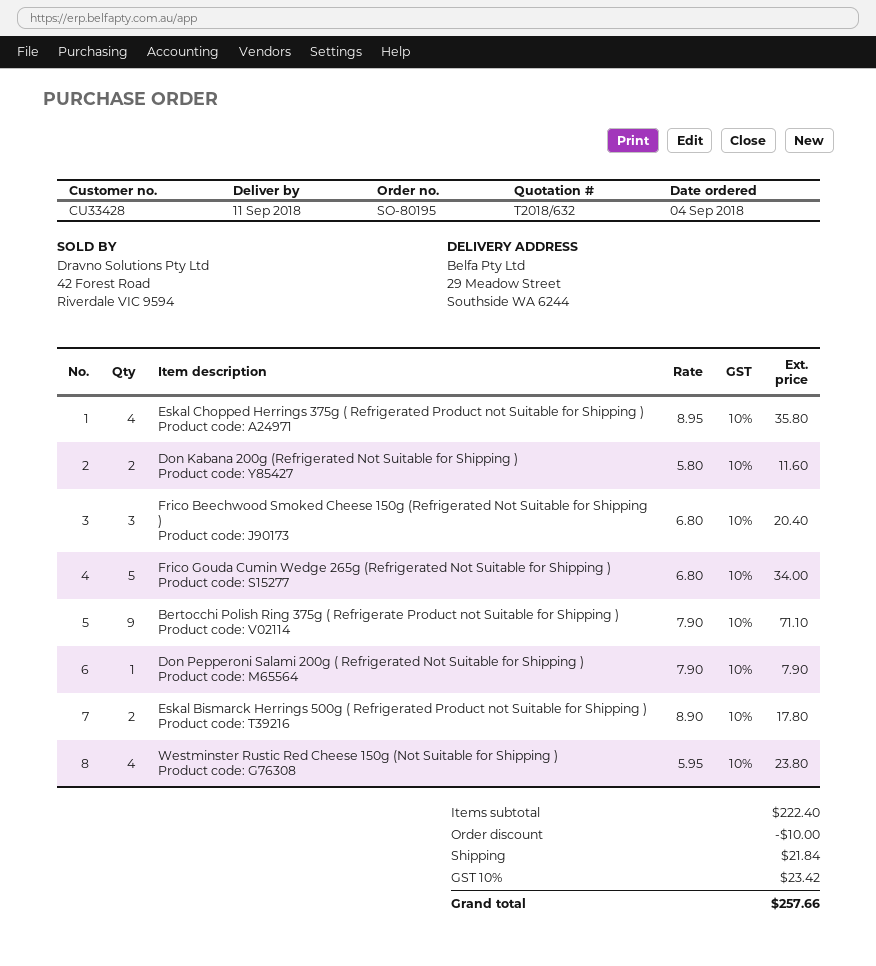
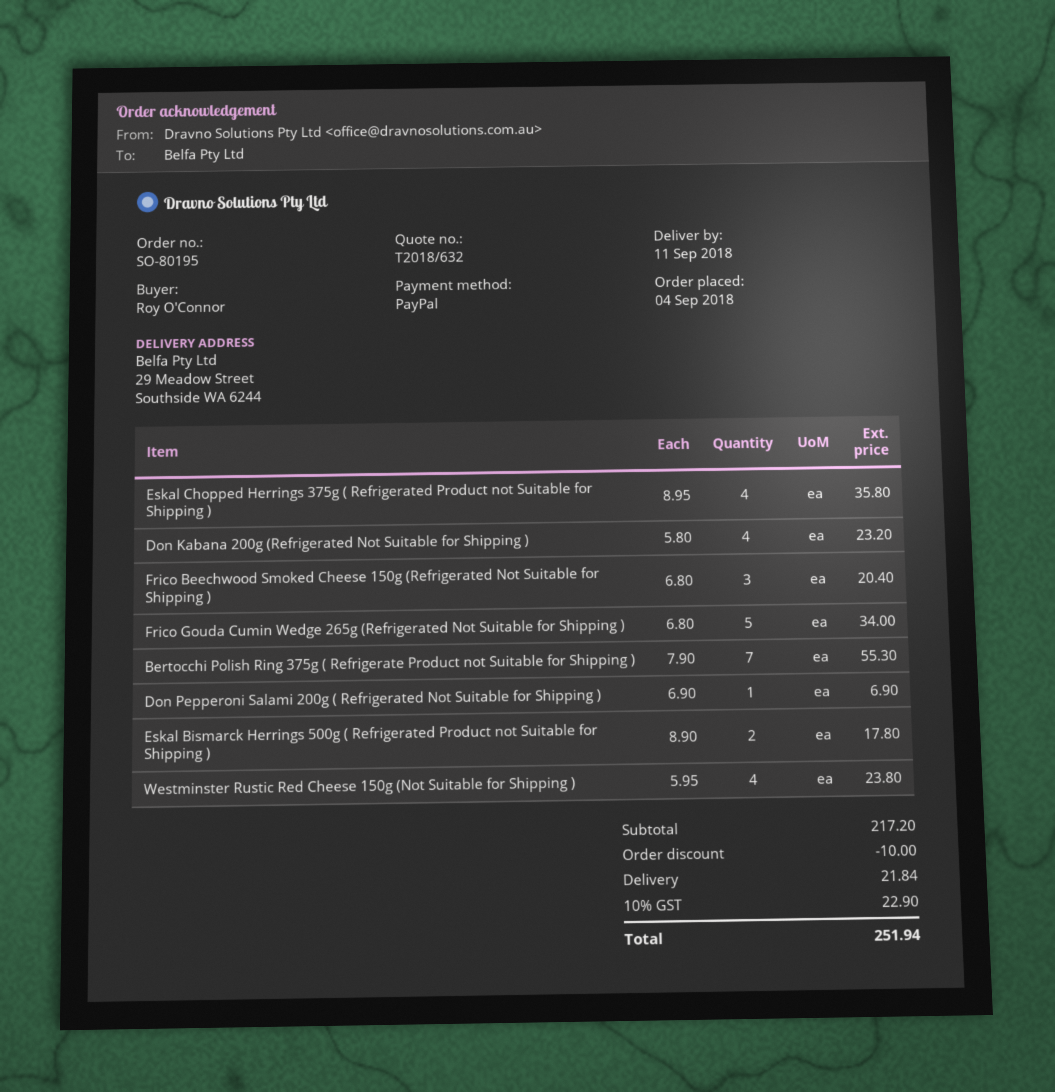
Don Kabana 200g (Refrigerated Not Suitable for Shipping ): 2 x 5.80 = 11.60 -> 4 x 5.80 = 23.20
Bertocchi Polish Ring 375g ( Refrigerate Product not Suitable for Shipping ): 9 x 7.90 = 71.10 -> 7 x 7.90 = 55.30
Don Pepperoni Salami 200g ( Refrigerated Not Suitable for Shipping ): 1 x 7.90 = 7.90 -> 1 x 6.90 = 6.90
subtotal: 222.40 -> 217.20
tax: 10% = 23.42 -> 10% = 22.90
total: 257.66 -> 251.94

